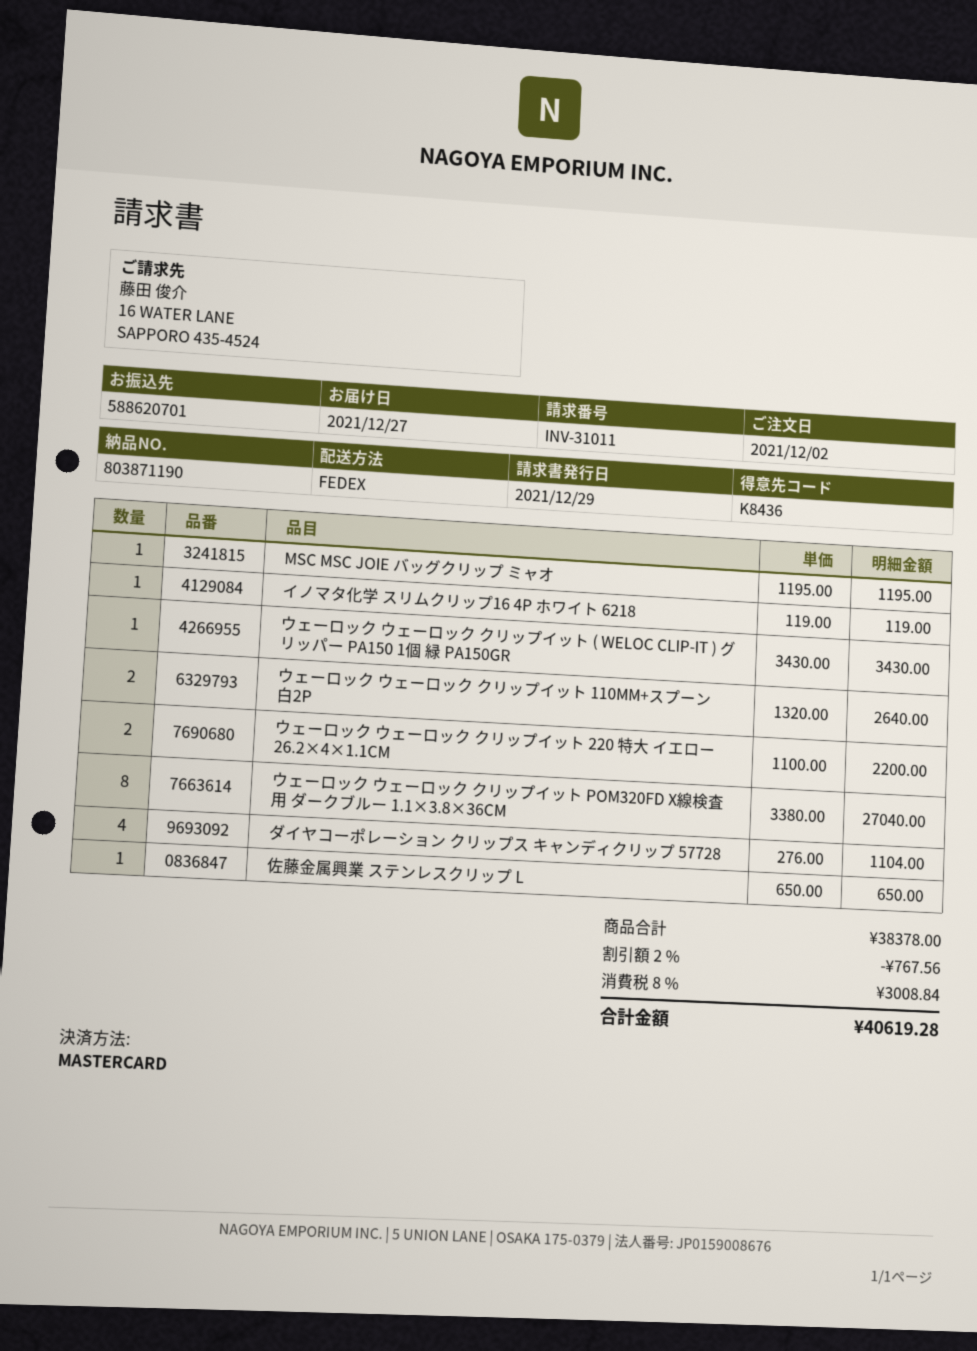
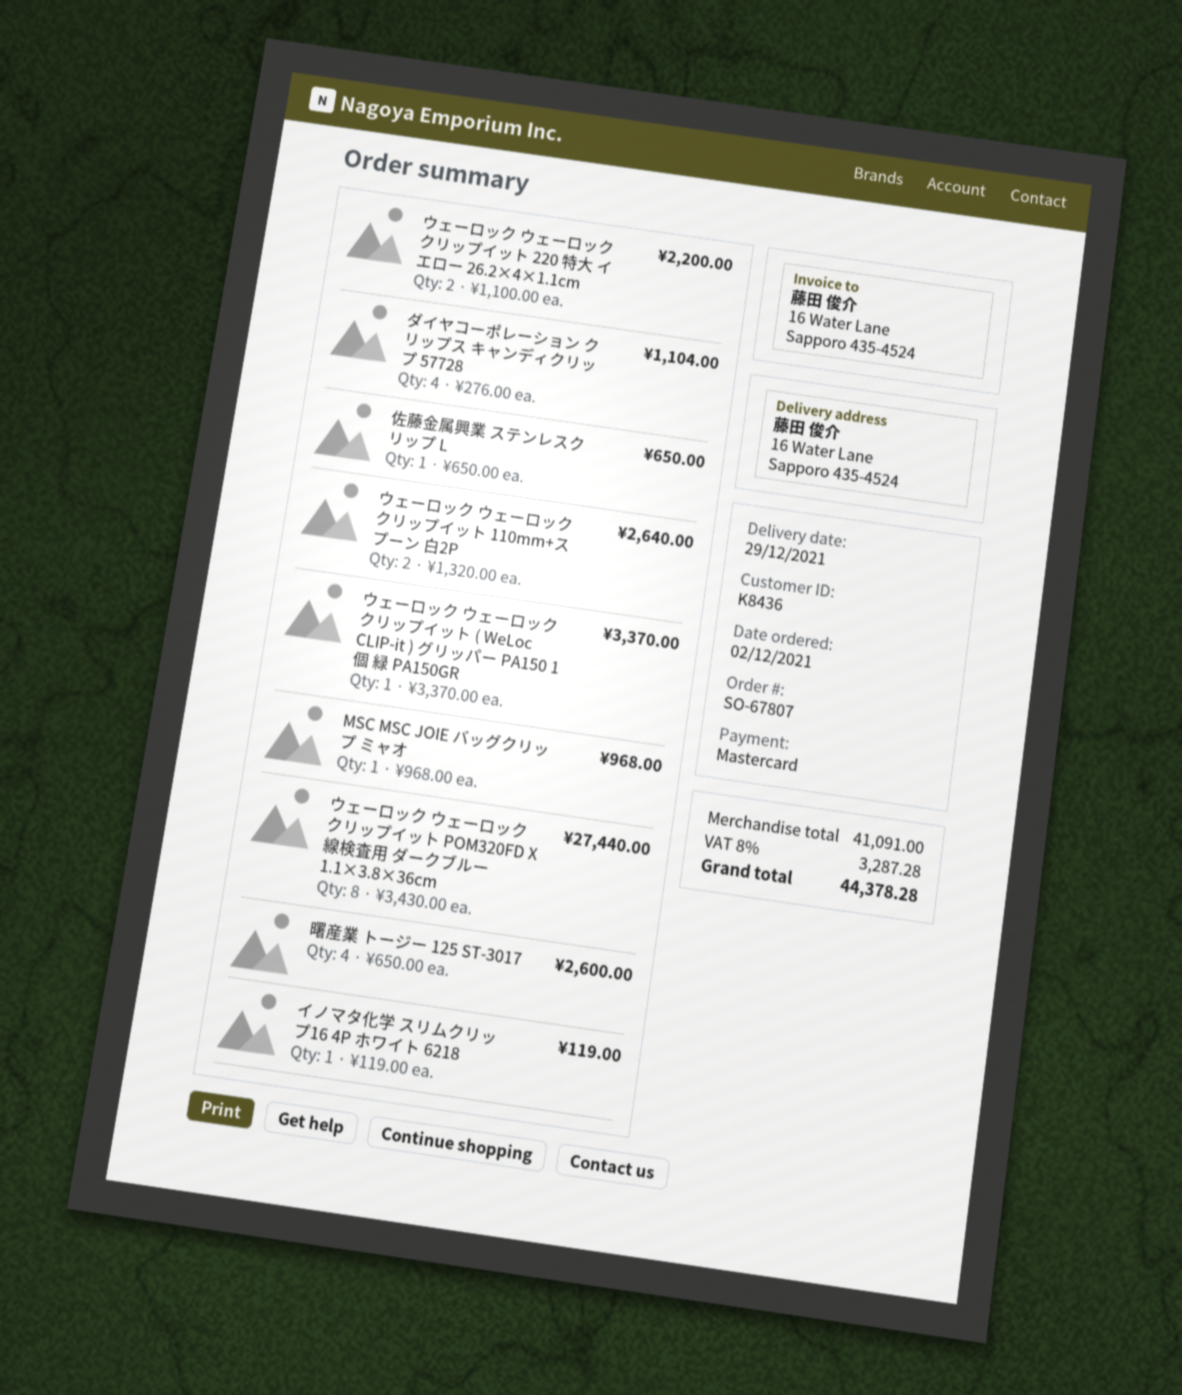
delivery date: 2021-12-27 -> 2021-12-29
MSC MSC JOIE バッグクリップ ミャオ: 1 x 1195.00 = 1195.00 -> 1 x 968.00 = 968.00
ウェーロック ウェーロック クリップイット ( WELOC CLIP-IT ) グリッパー PA150 1個 緑 PA150GR: 1 x 3430.00 = 3430.00 -> 1 x 3370.00 = 3370.00
ウェーロック ウェーロック クリップイット POM320FD X線検査用 ダークブルー 1.1×3.8×36CM: 8 x 3380.00 = 27040.00 -> 8 x 3430.00 = 27440.00
曙産業 トージー 125 ST-3017: none -> 4 x 650.00 = 2600.00
subtotal: 38378.00 -> 41091.00
discount: 2% = 767.56 -> none
tax: 8% = 3008.84 -> 8% = 3287.28
total: 40619.28 -> 44378.28

